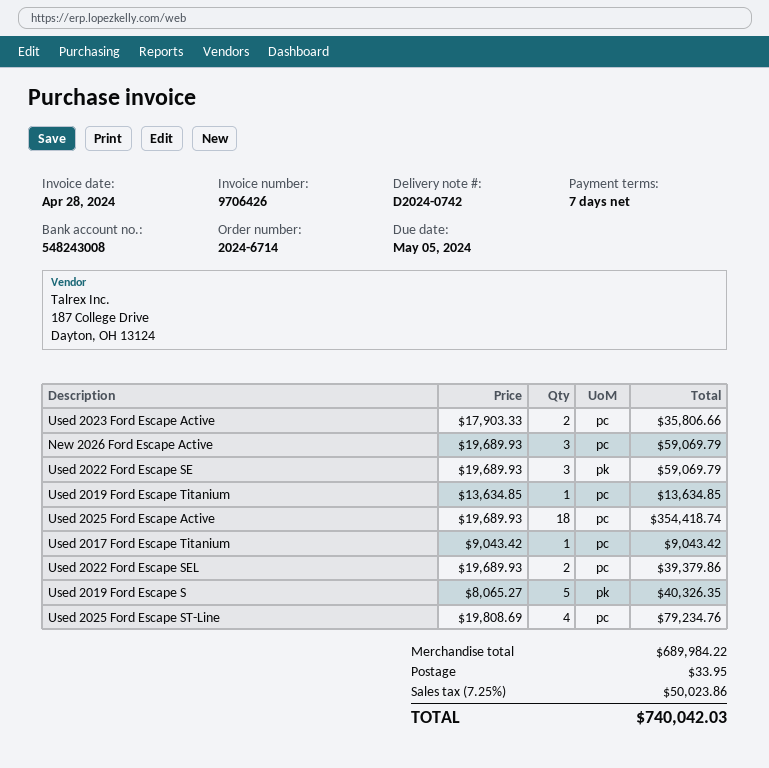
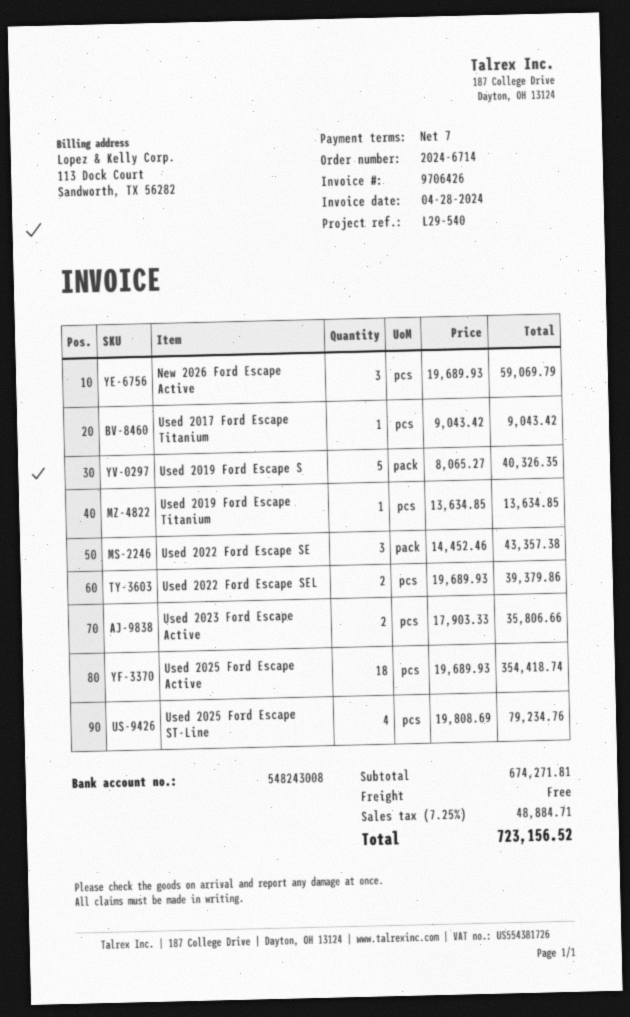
Used 2022 Ford Escape SE: 3 x 19689.93 = 59069.79 -> 3 x 14452.46 = 43357.38
subtotal: 689984.22 -> 674271.81
shipping: 33.95 -> 0.00
tax: 7.25% = 50023.86 -> 7.25% = 48884.71
total: 740042.03 -> 723156.52

